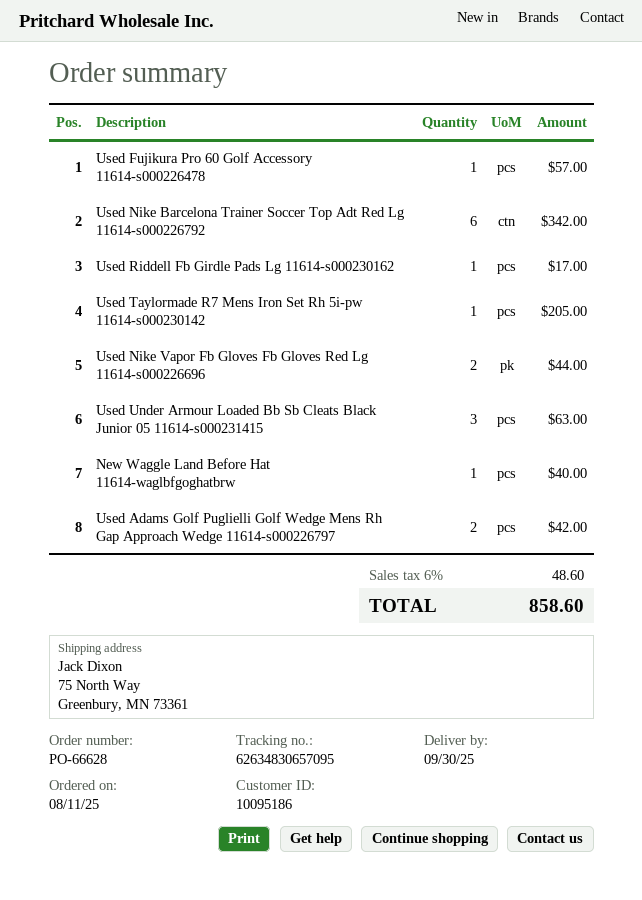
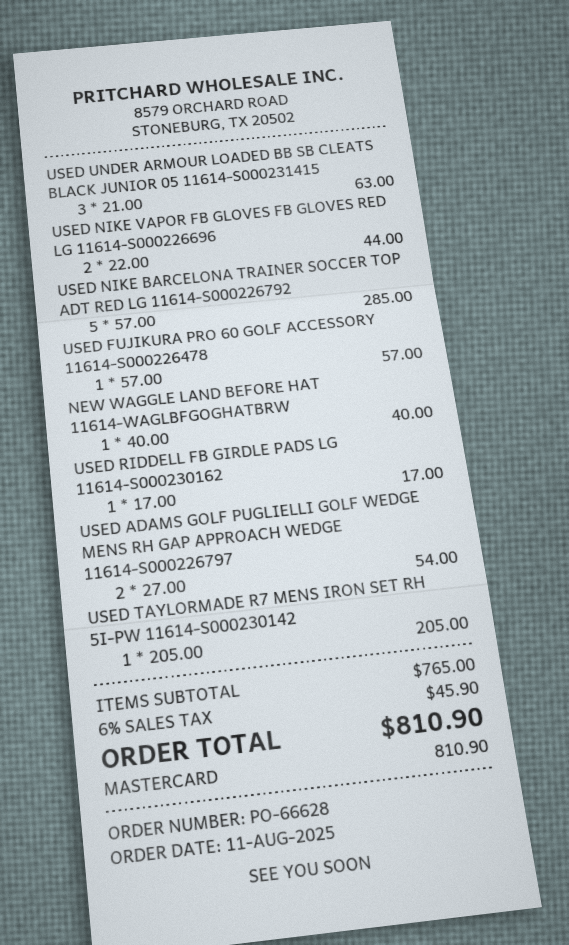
Used Nike Barcelona Trainer Soccer Top Adt Red Lg 11614-s000226792: 6 for 342.00 -> 5 for 285.00
Used Adams Golf Puglielli Golf Wedge Mens Rh Gap Approach Wedge 11614-s000226797: 2 for 42.00 -> 2 for 54.00
tax: 6% = 48.60 -> 6% = 45.90
total: 858.60 -> 810.90

